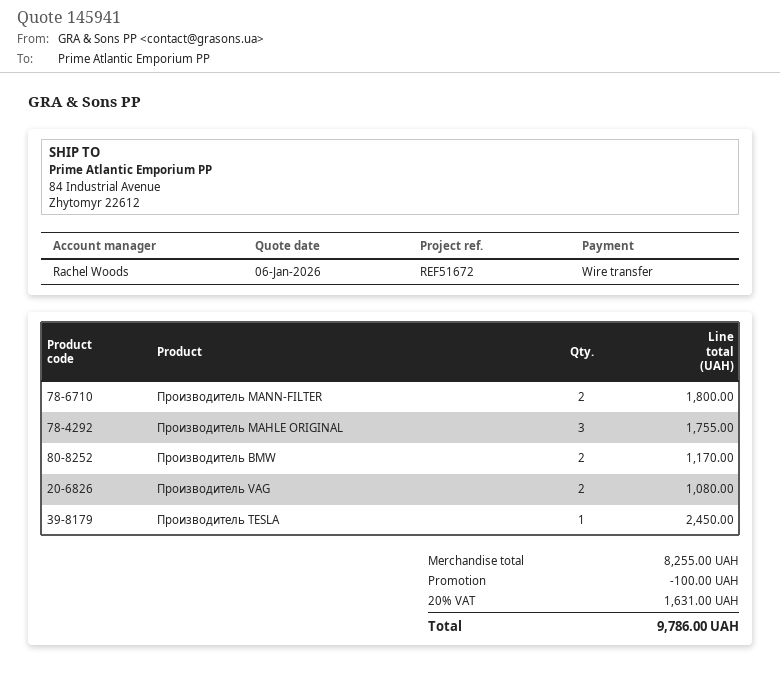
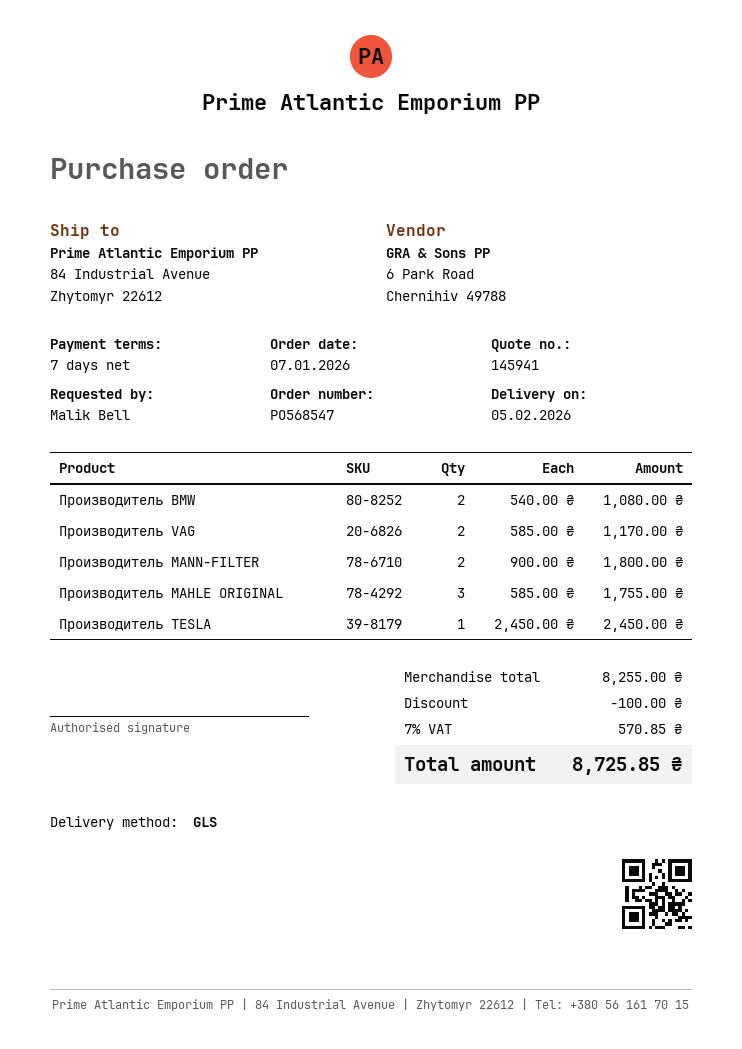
Производитель BMW: 2 for 1170.00 -> 2 for 1080.00
Производитель VAG: 2 for 1080.00 -> 2 for 1170.00
tax: 20% = 1631.00 -> 7% = 570.85
total: 9786.00 -> 8725.85

